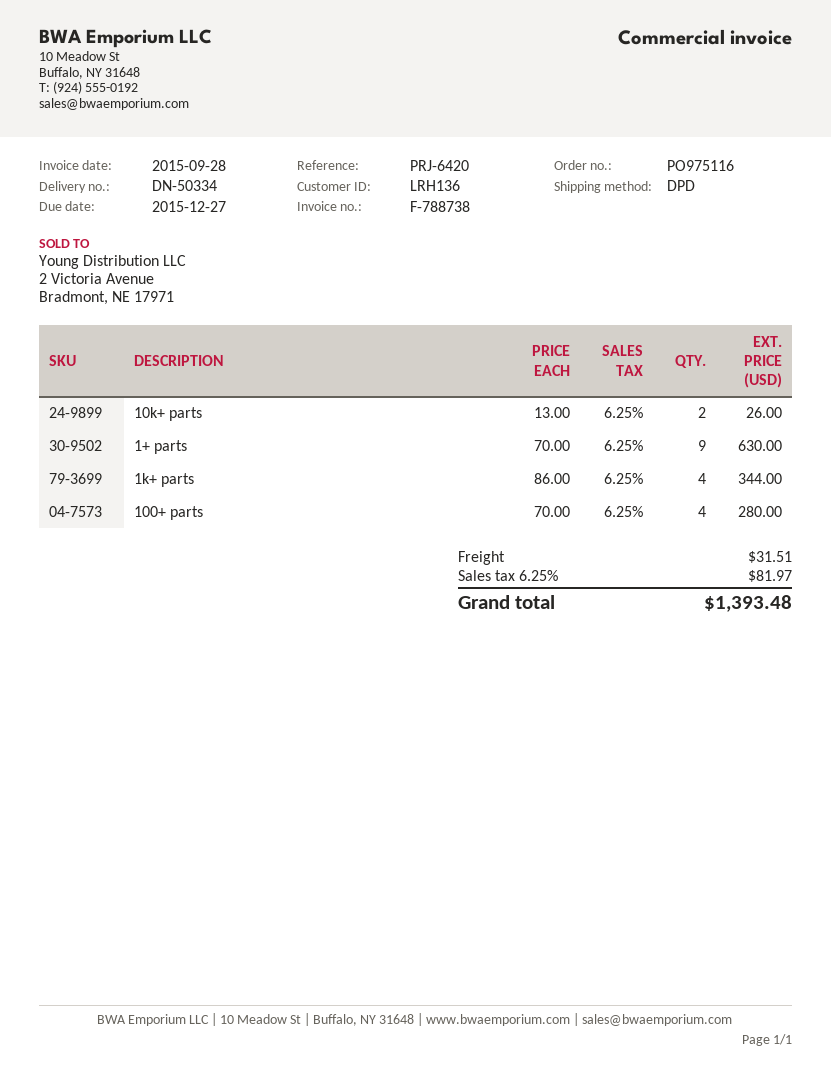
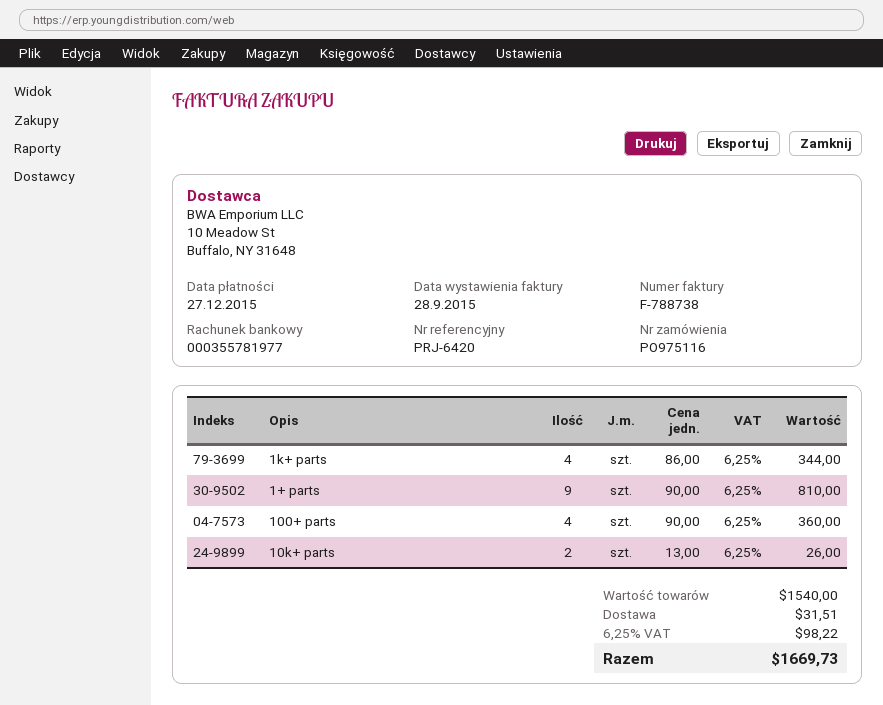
1+ parts: 9 x 70.00 = 630.00 -> 9 x 90.00 = 810.00
100+ parts: 4 x 70.00 = 280.00 -> 4 x 90.00 = 360.00
tax: 6.25% = 81.97 -> 6.25% = 98.22
total: 1393.48 -> 1669.73

